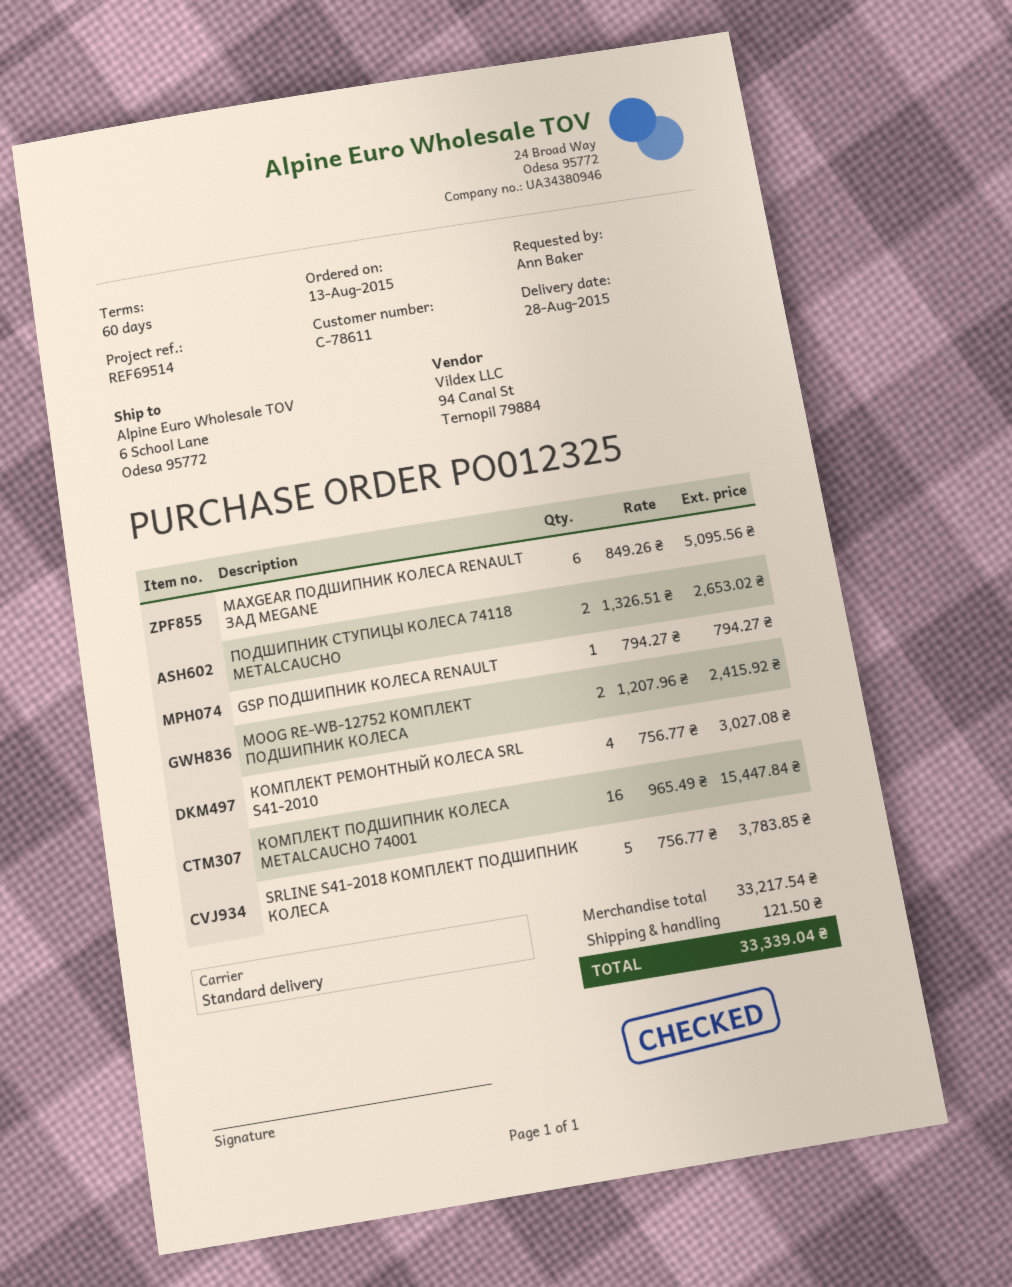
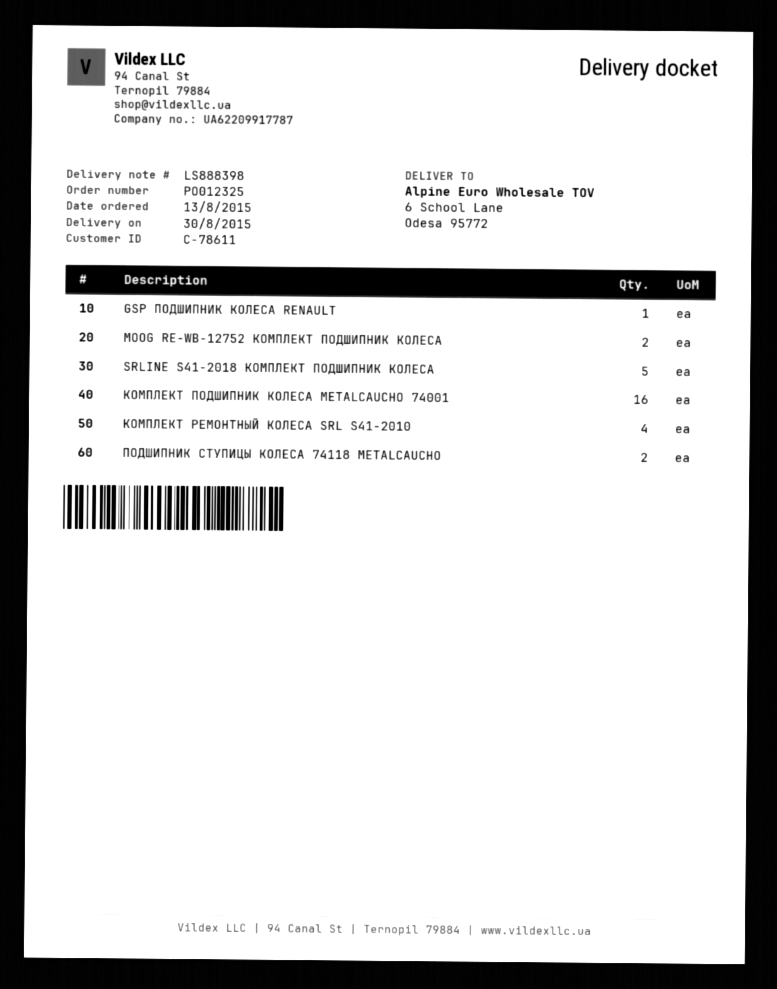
delivery date: 2015-08-28 -> 2015-08-30
MAXGEAR ПОДШИПНИК КОЛЕСА RENAULT ЗАД MEGANE: 6 -> none

